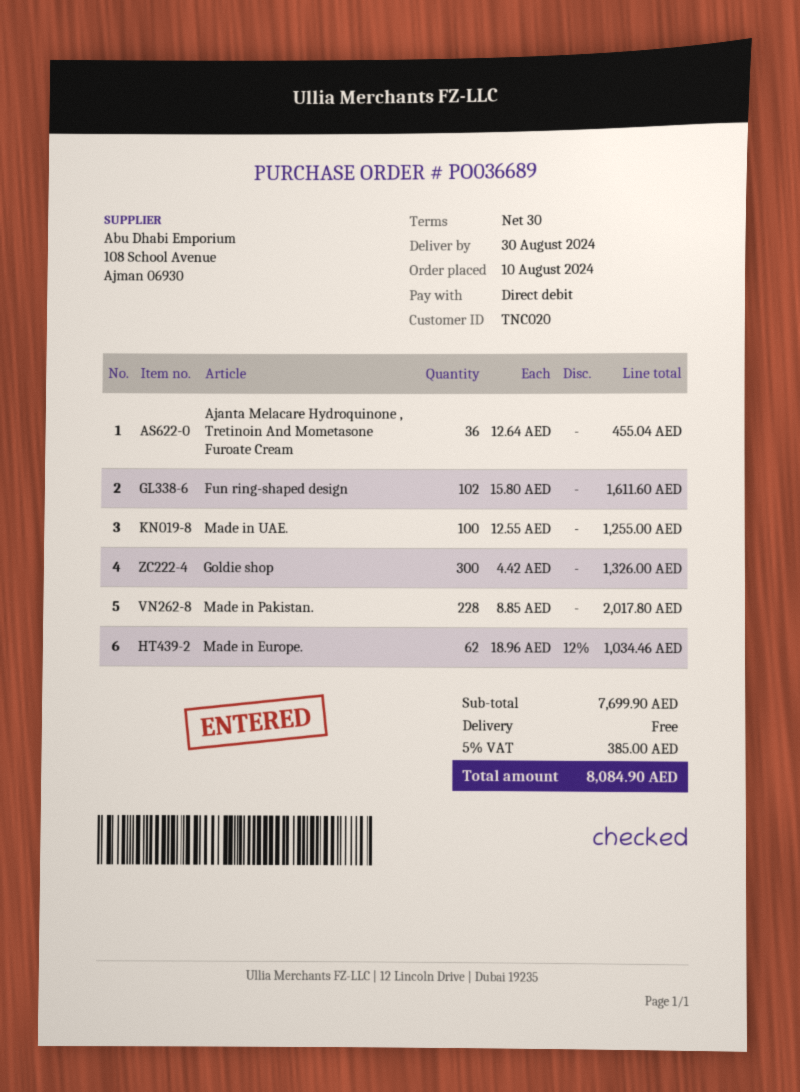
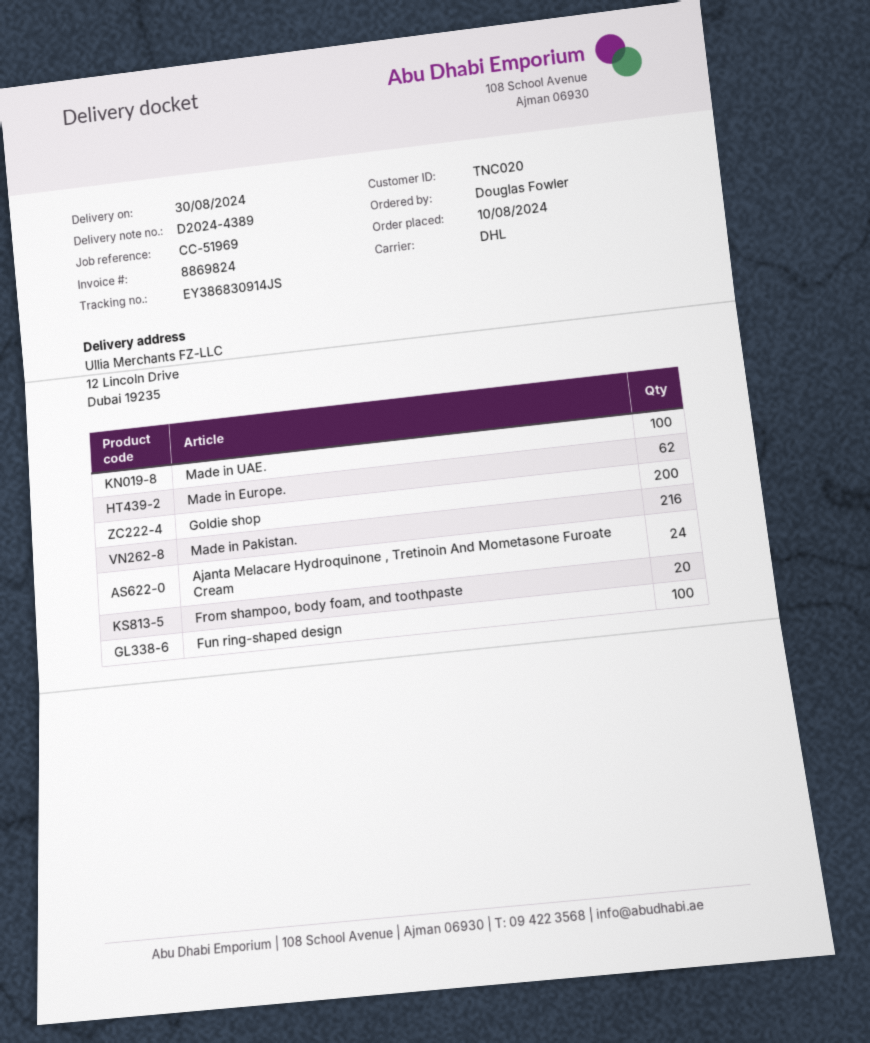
Ajanta Melacare Hydroquinone , Tretinoin And Mometasone Furoate Cream: 36 -> 24
Fun ring-shaped design: 102 -> 100
Goldie shop: 300 -> 200
Made in Pakistan.: 228 -> 216
From shampoo, body foam, and toothpaste: none -> 20

